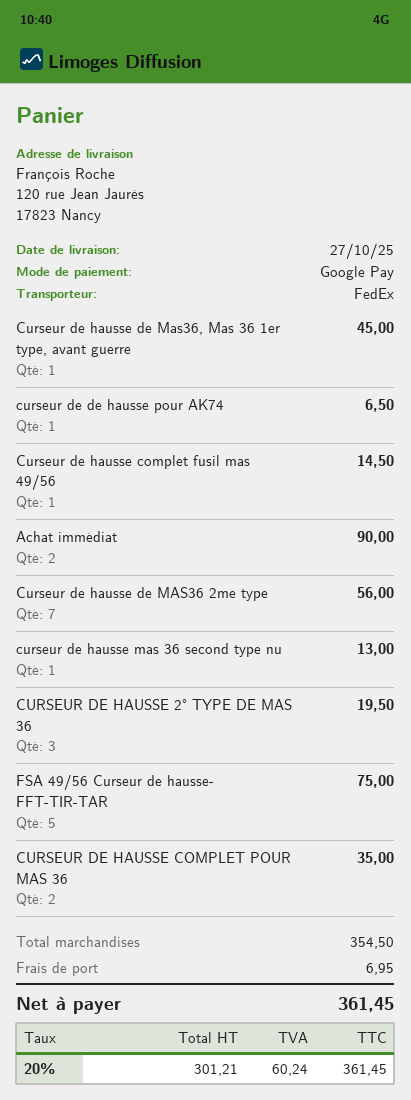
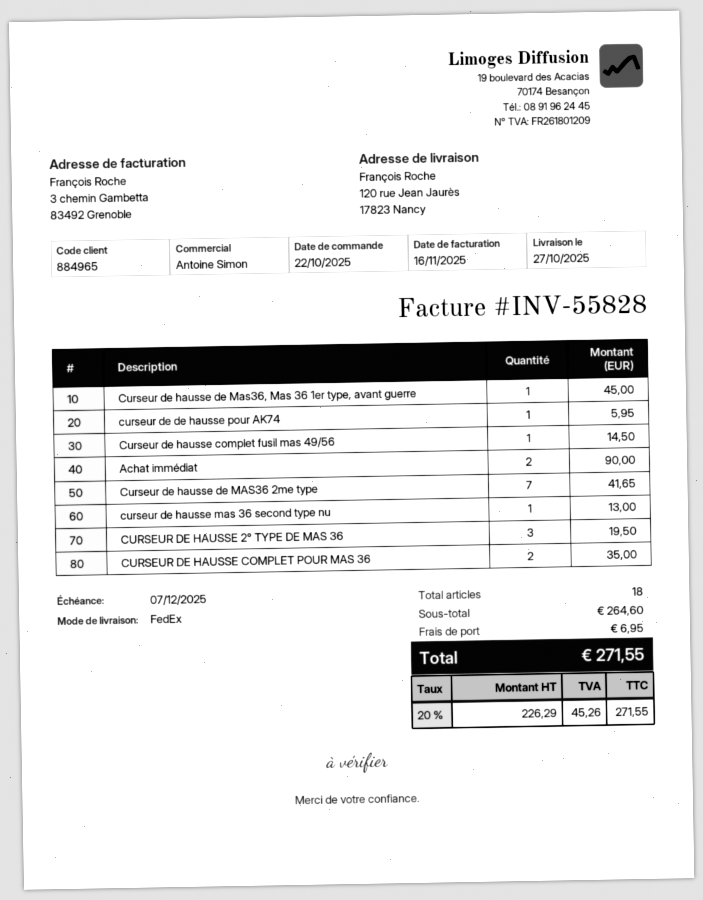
curseur de de hausse pour AK74: 1 for 6.50 -> 1 for 5.95
Curseur de hausse de MAS36 2me type: 7 for 56.00 -> 7 for 41.65
FSA 49/56 Curseur de hausse- FFT-TIR-TAR: 5 for 75.00 -> none
subtotal: 354.50 -> 264.60
net: 301.21 -> 226.29
tax: 20% = 60.24 -> 20% = 45.26
total: 361.45 -> 271.55

